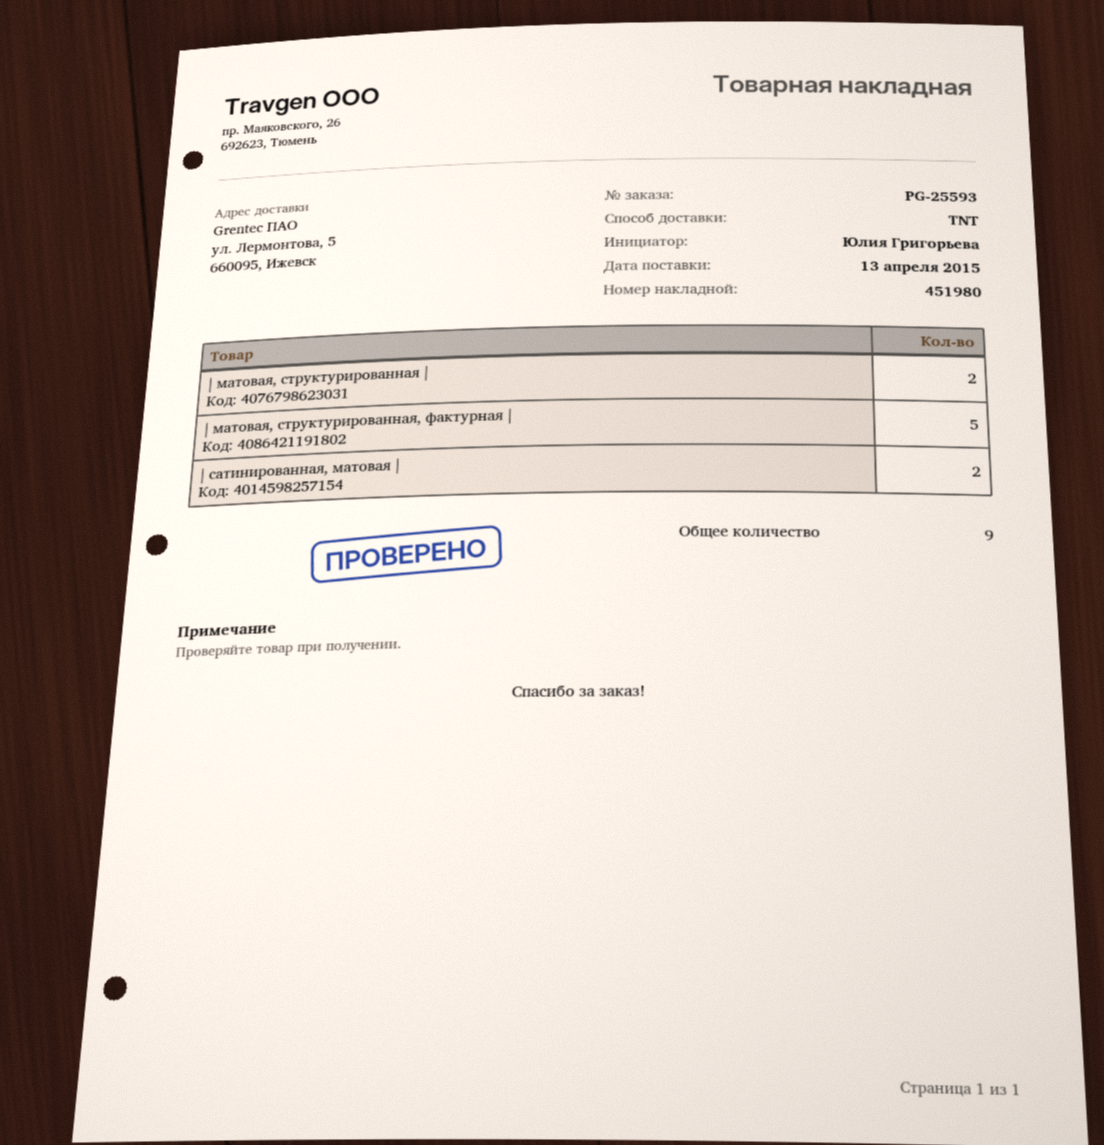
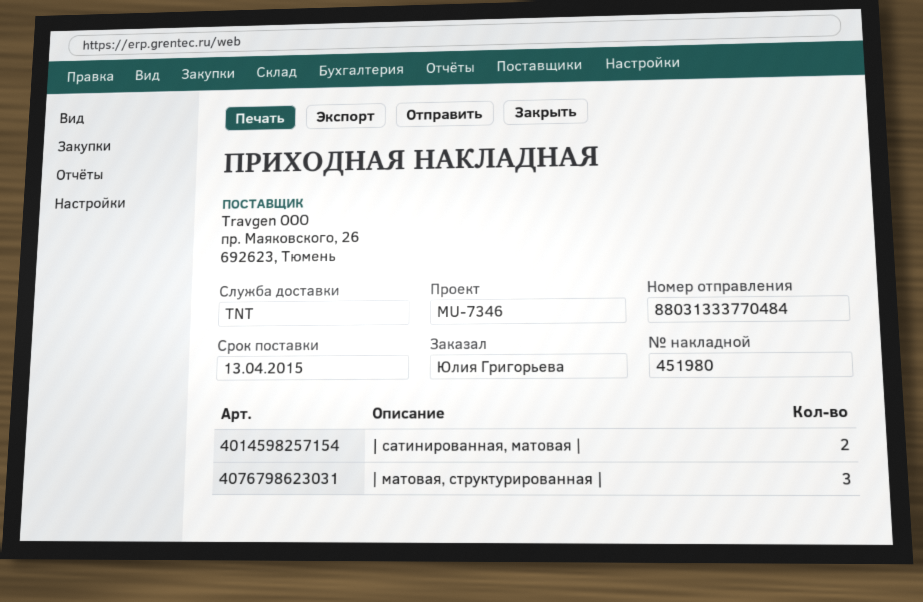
| матовая, структурированная |: 2 -> 3
| матовая, структурированная, фактурная |: 5 -> none

